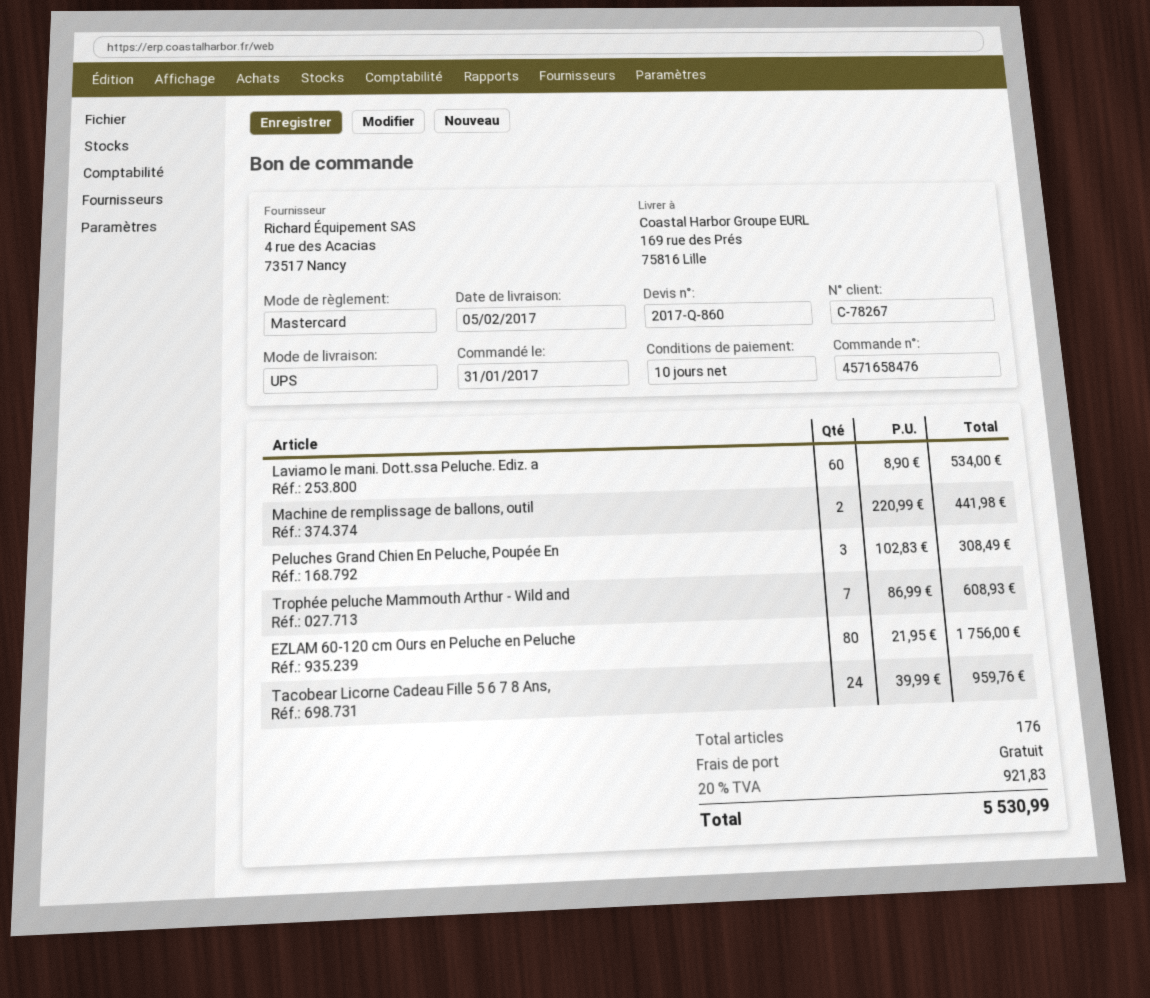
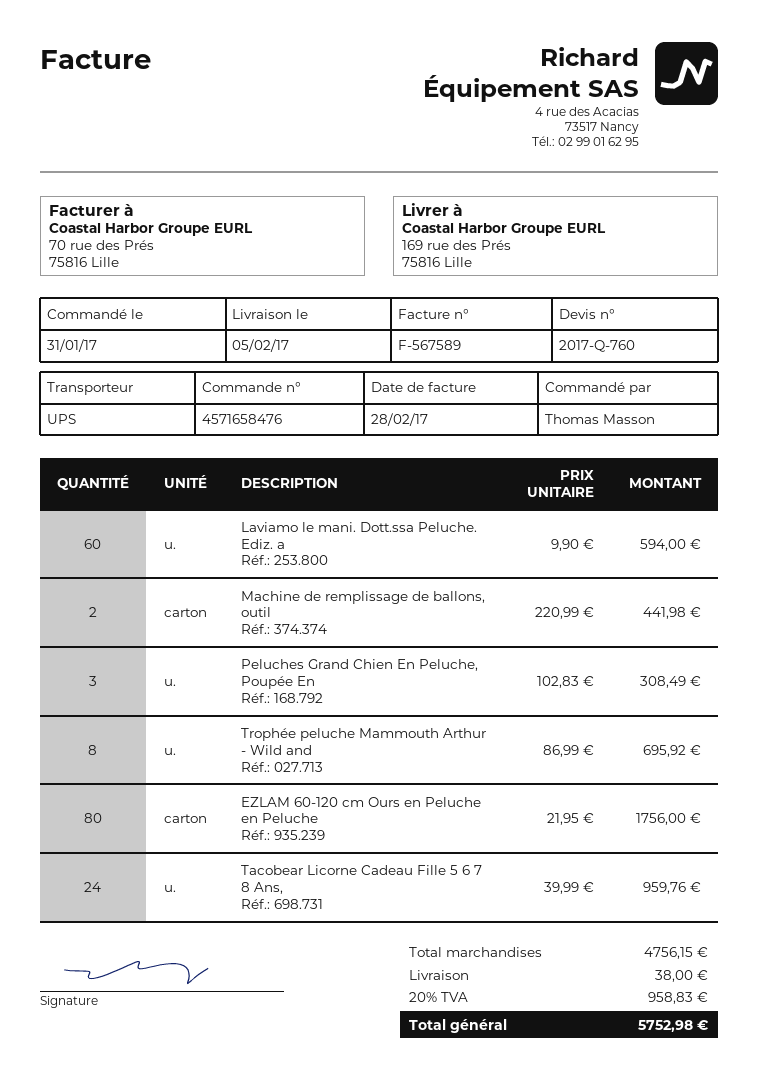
quote number: 2017-Q-860 -> 2017-Q-760
Laviamo le mani. Dott.ssa Peluche. Ediz. a: 60 x 8.90 = 534.00 -> 60 x 9.90 = 594.00
Trophée peluche Mammouth Arthur - Wild and: 7 x 86.99 = 608.93 -> 8 x 86.99 = 695.92
shipping: 0.00 -> 38.00
tax: 20% = 921.83 -> 20% = 958.83
total: 5530.99 -> 5752.98

